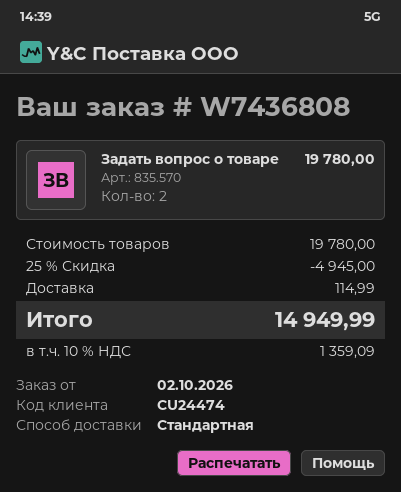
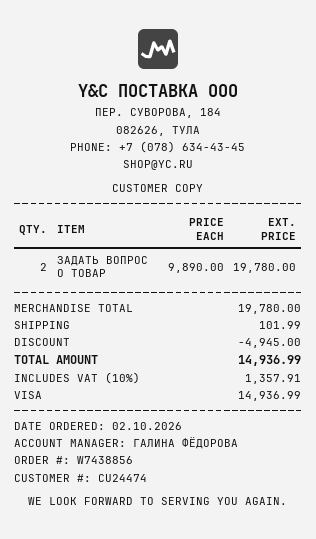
order number: W7436808 -> W7438856
shipping: 114.99 -> 101.99
tax: 10% = 1359.09 -> 10% = 1357.91
total: 14949.99 -> 14936.99

